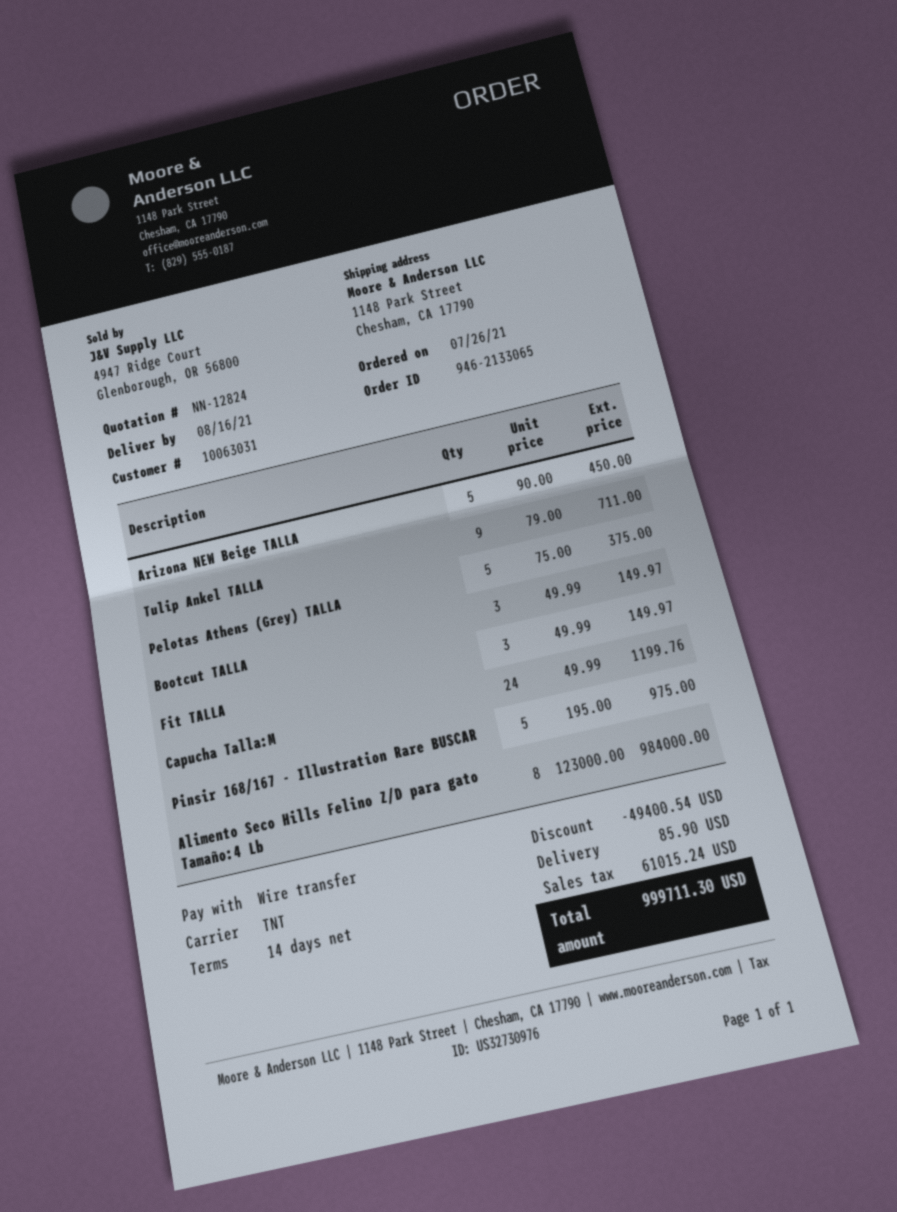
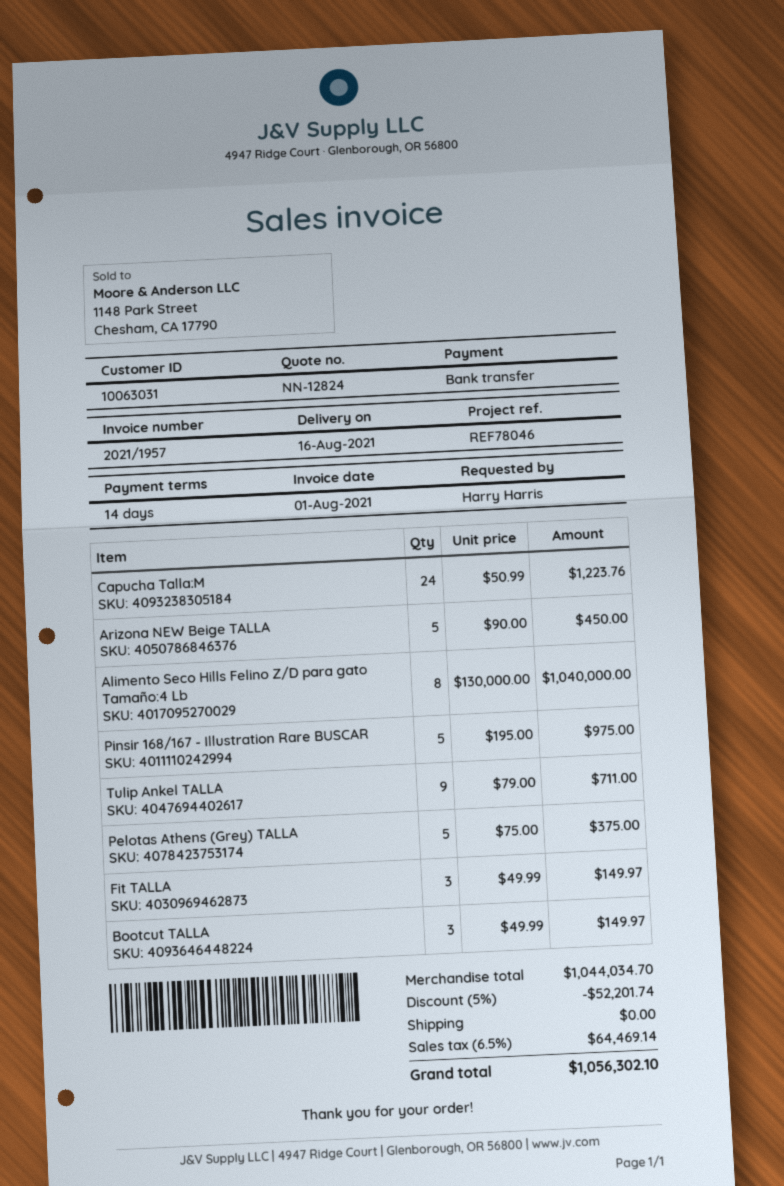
Capucha Talla:M: 24 x 49.99 = 1199.76 -> 24 x 50.99 = 1223.76
Alimento Seco Hills Felino Z/D para gato Tamaño:4 Lb: 8 x 123000.00 = 984000.00 -> 8 x 130000.00 = 1040000.00
discount: 49400.54 -> 52201.74
shipping: 85.90 -> 0.00
tax: 61015.24 -> 64469.14
total: 999711.30 -> 1056302.10

